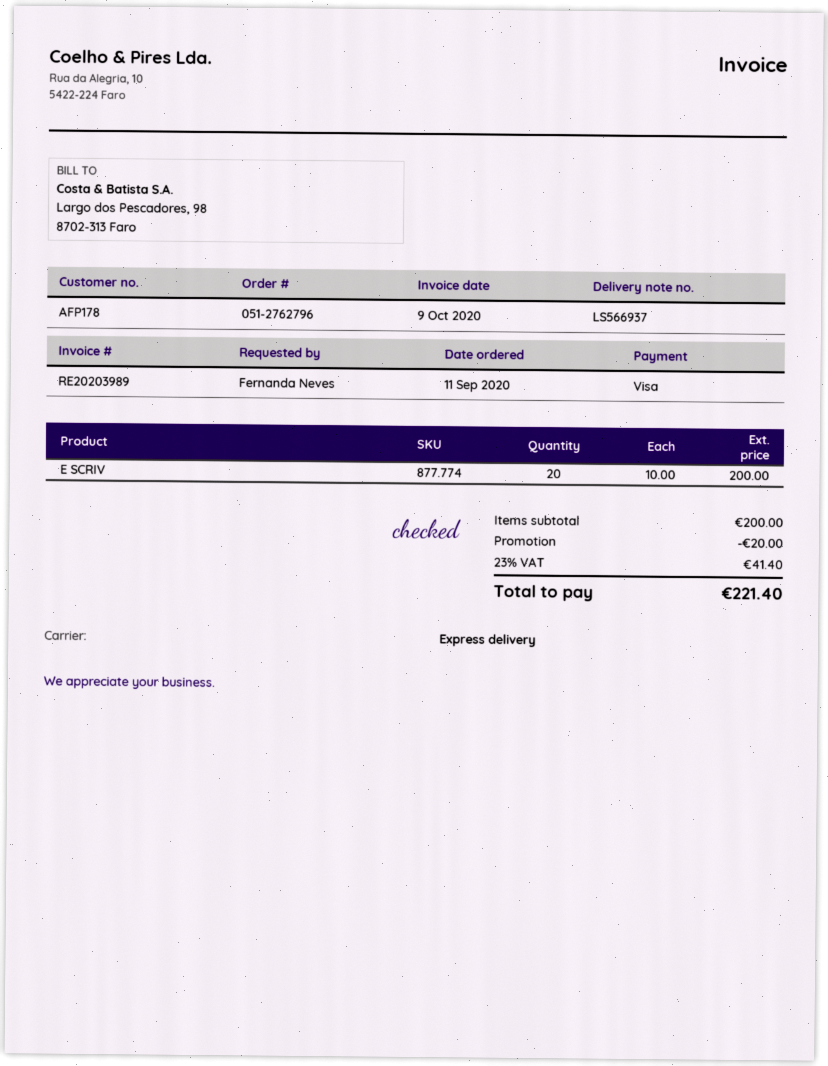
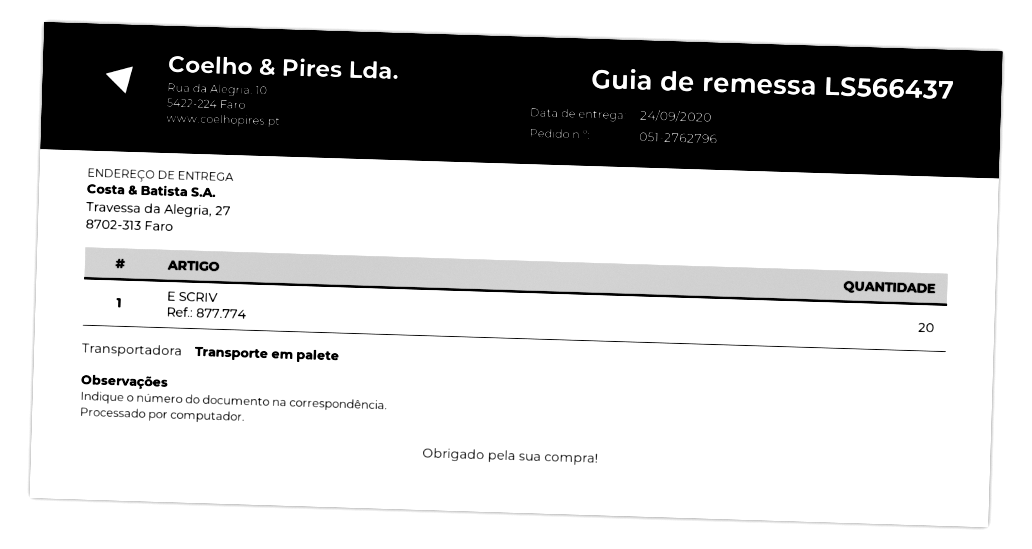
delivery note number: LS566937 -> LS566437
shipping method: express -> pallet freight

